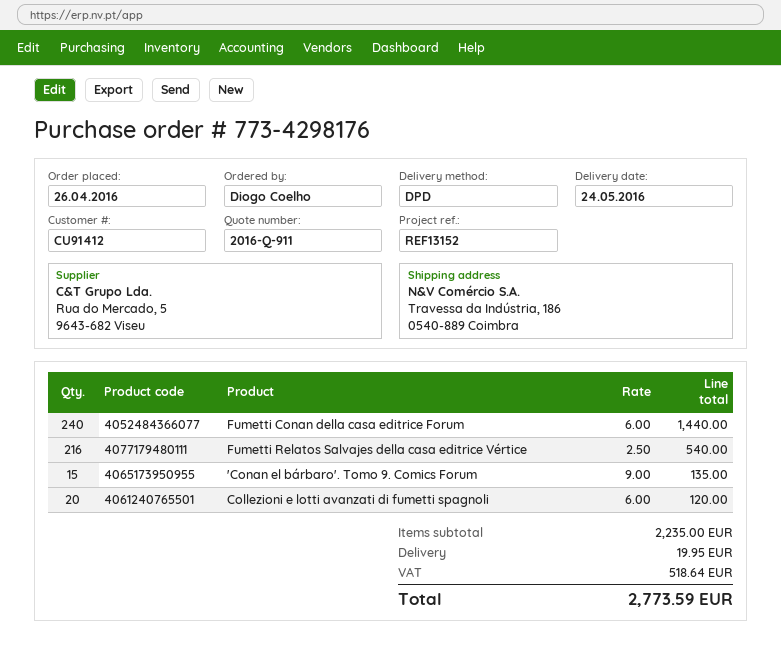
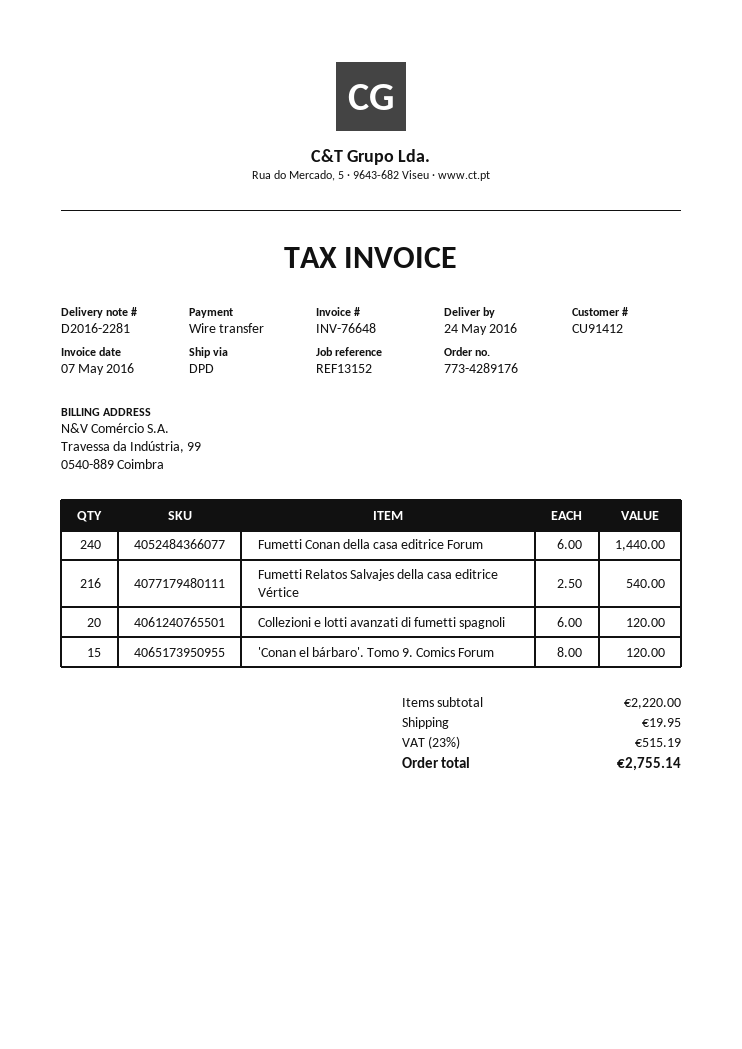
order number: 773-4298176 -> 773-4289176
'Conan el bárbaro'. Tomo 9. Comics Forum: 15 x 9.00 = 135.00 -> 15 x 8.00 = 120.00
subtotal: 2235.00 -> 2220.00
tax: 518.64 -> 515.19
total: 2773.59 -> 2755.14

